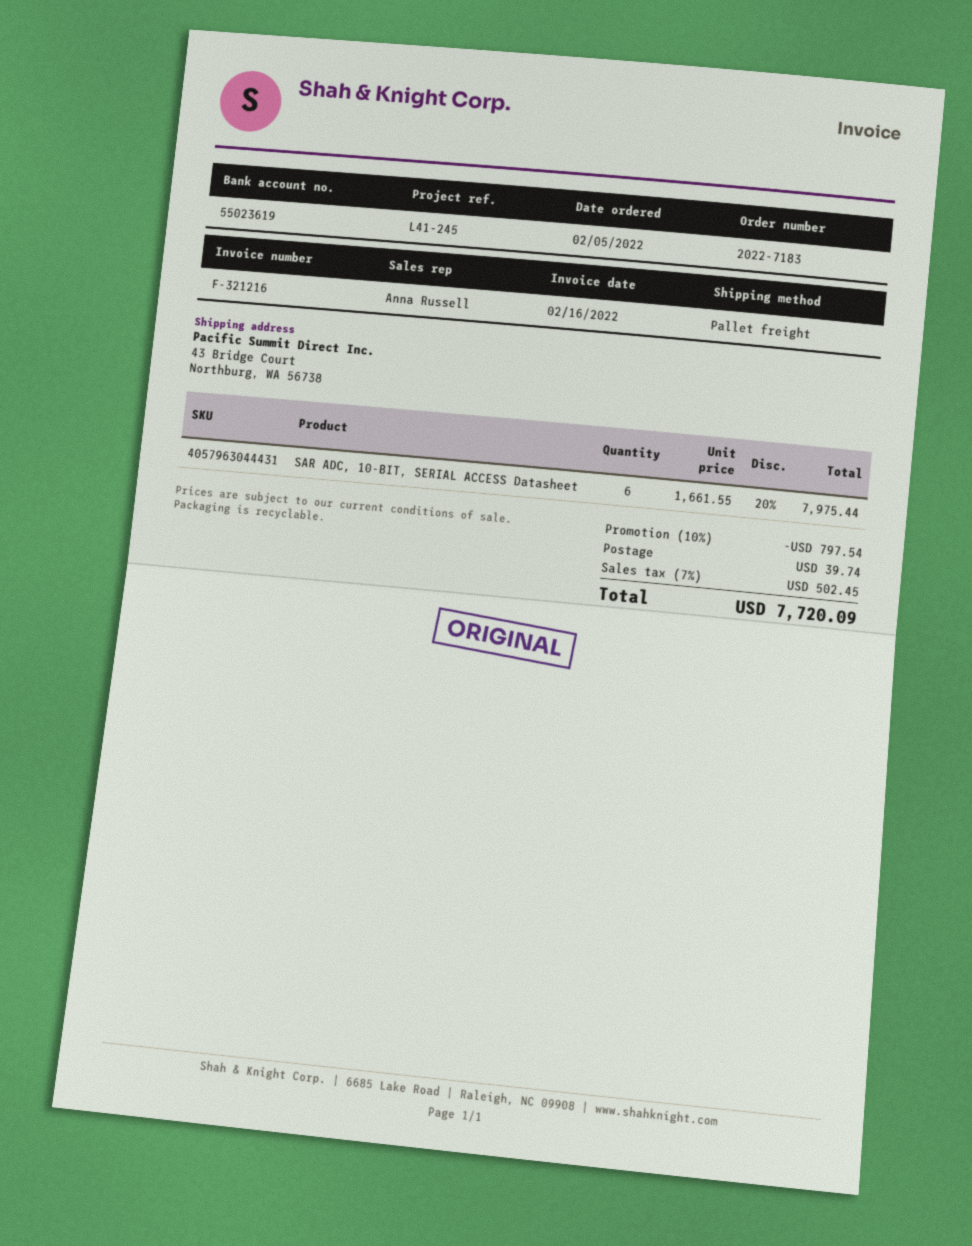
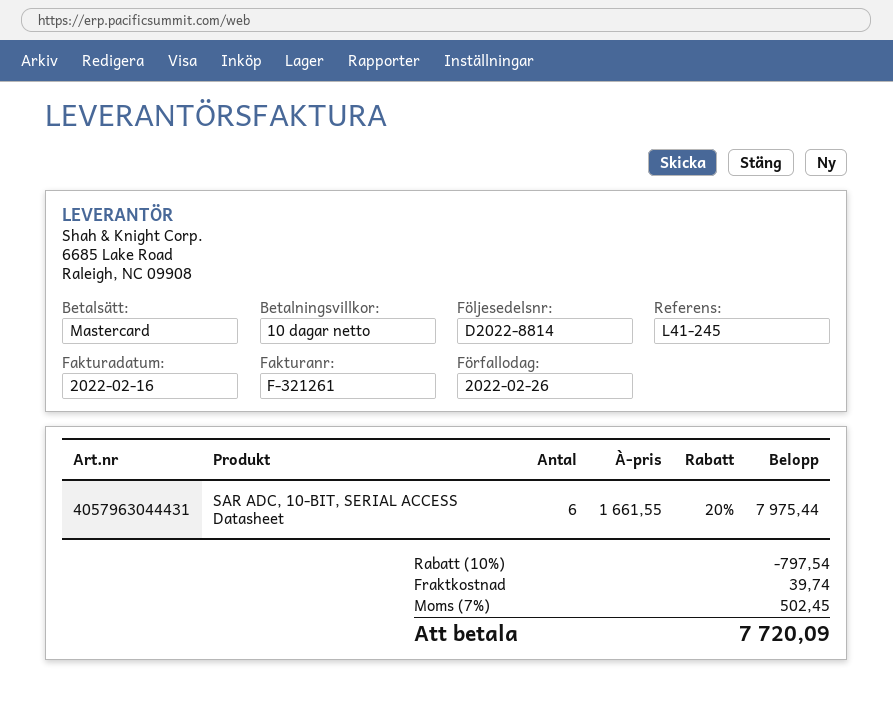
invoice number: F-321216 -> F-321261

